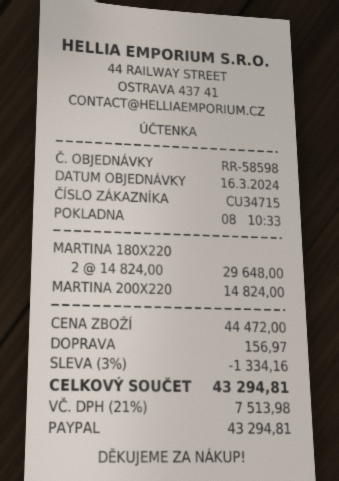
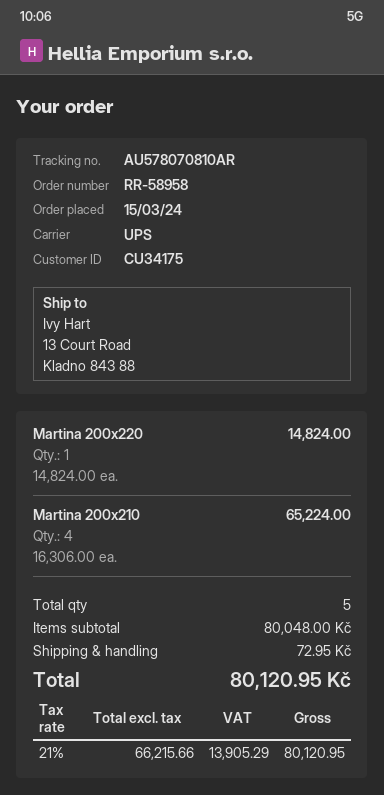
order number: RR-58598 -> RR-58958
order date: 2024-03-16 -> 2024-03-15
customer number: CU34715 -> CU34175
MARTINA 180X220: 2 x 14824.00 = 29648.00 -> none
Martina 200x210: none -> 4 x 16306.00 = 65224.00
subtotal: 44472.00 -> 80048.00
discount: 3% = 1334.16 -> none
shipping: 156.97 -> 72.95
tax: 21% = 7513.98 -> 21% = 13905.29
total: 43294.81 -> 80120.95

